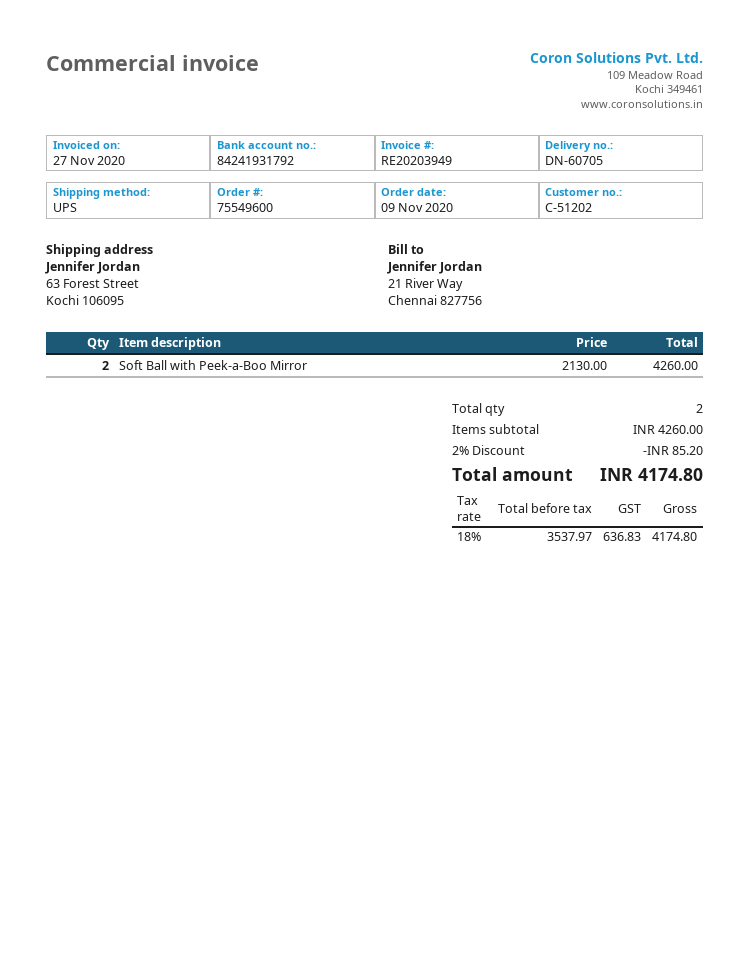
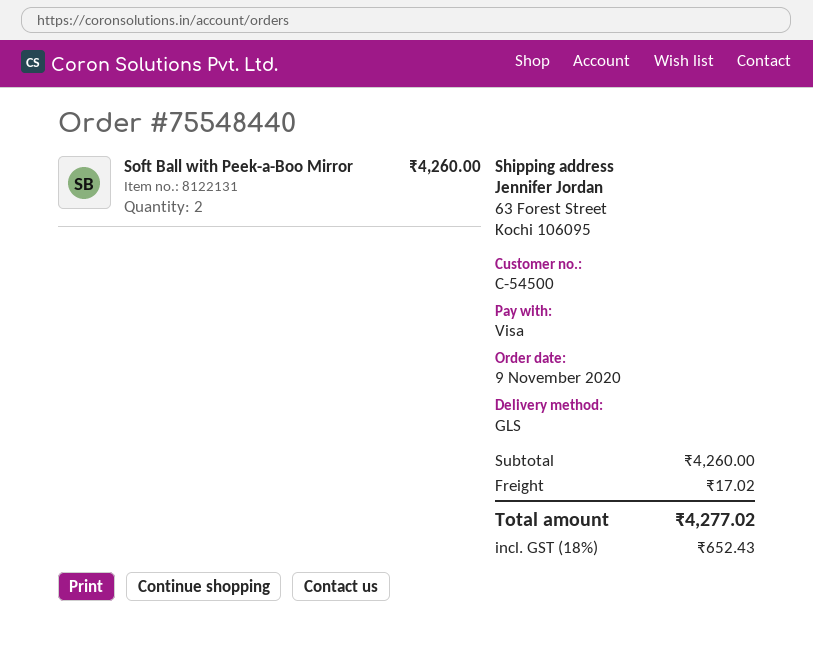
order number: 75549600 -> 75548440
customer number: C-51202 -> C-54500
shipping method: UPS -> GLS
discount: 2% = 85.20 -> none
shipping: none -> 17.02
tax: 18% = 636.83 -> 18% = 652.43
total: 4174.80 -> 4277.02

